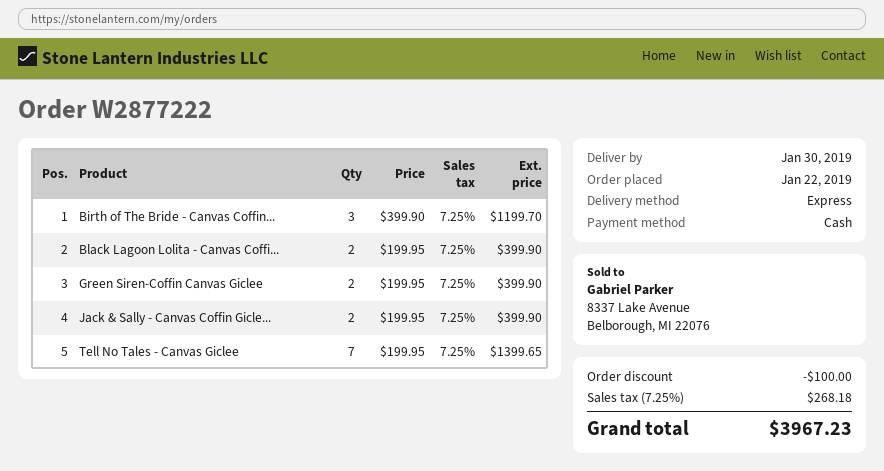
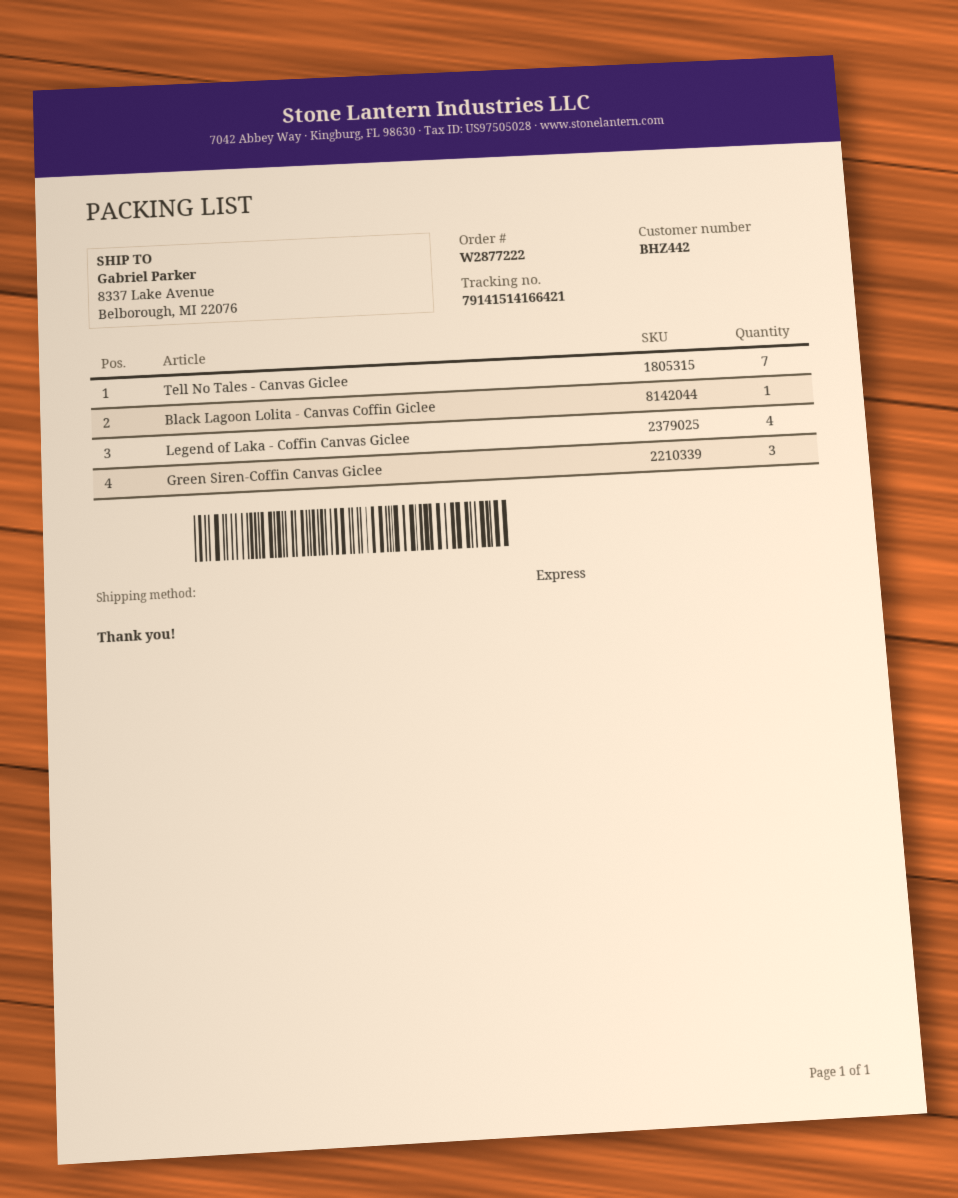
Birth of The Bride - Canvas Coffin...: 3 -> none
Black Lagoon Lolita - Canvas Coffi...: 2 -> 1
Green Siren-Coffin Canvas Giclee: 2 -> 3
Jack & Sally - Canvas Coffin Gicle...: 2 -> none
Legend of Laka - Coffin Canvas Giclee: none -> 4

